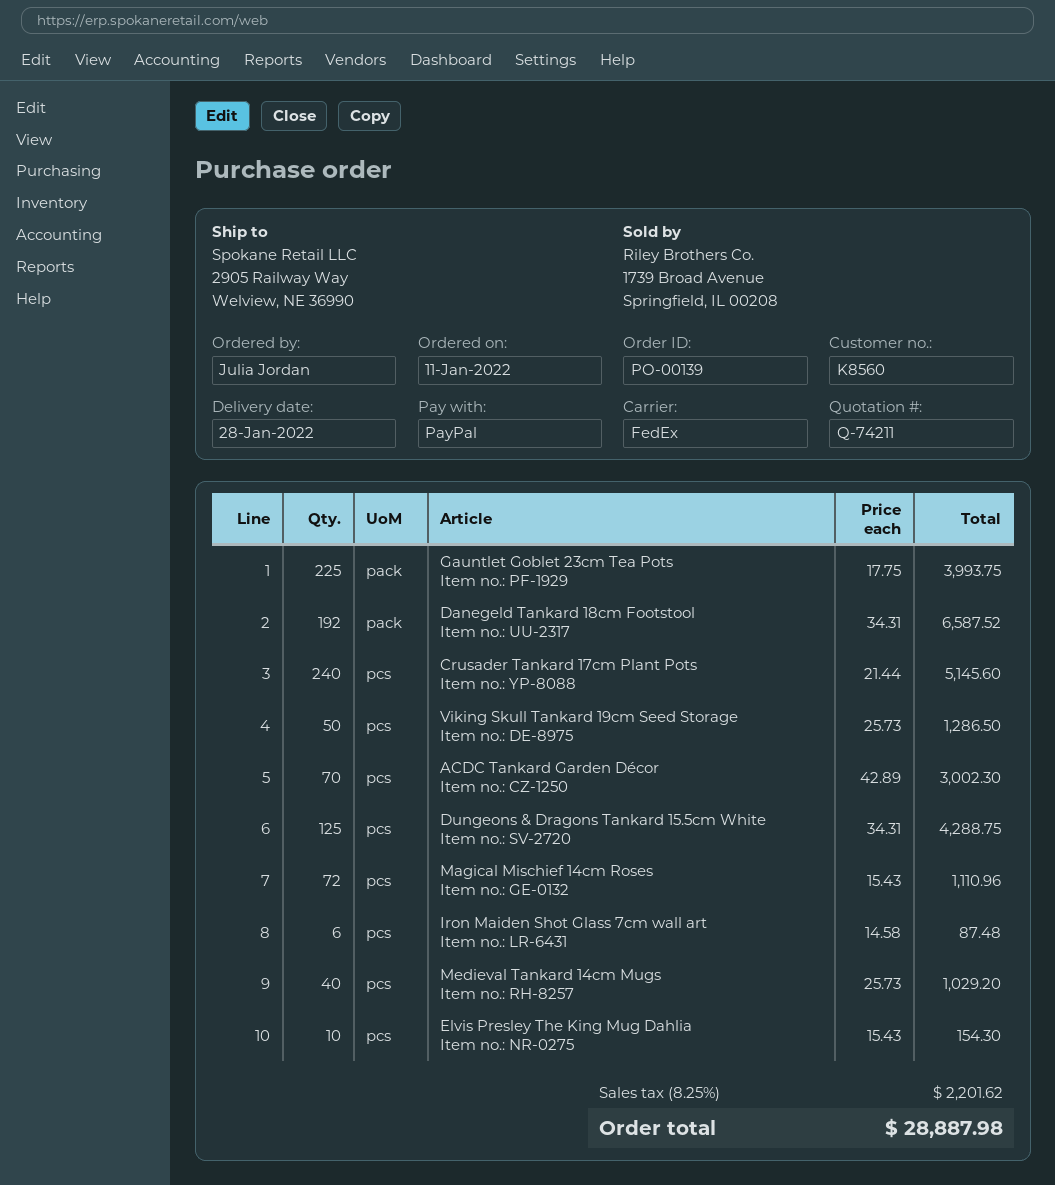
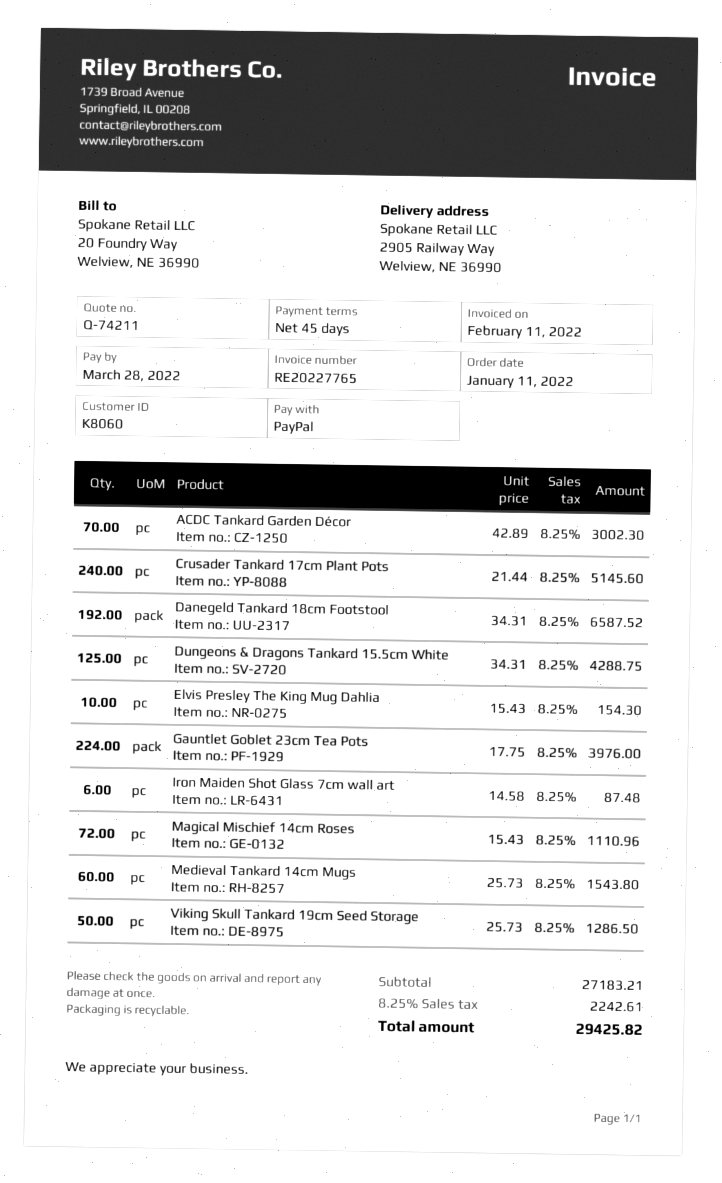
customer number: K8560 -> K8060
Gauntlet Goblet 23cm Tea Pots: 225 x 17.75 = 3993.75 -> 224 x 17.75 = 3976.00
Medieval Tankard 14cm Mugs: 40 x 25.73 = 1029.20 -> 60 x 25.73 = 1543.80
tax: 8.25% = 2201.62 -> 8.25% = 2242.61
total: 28887.98 -> 29425.82

